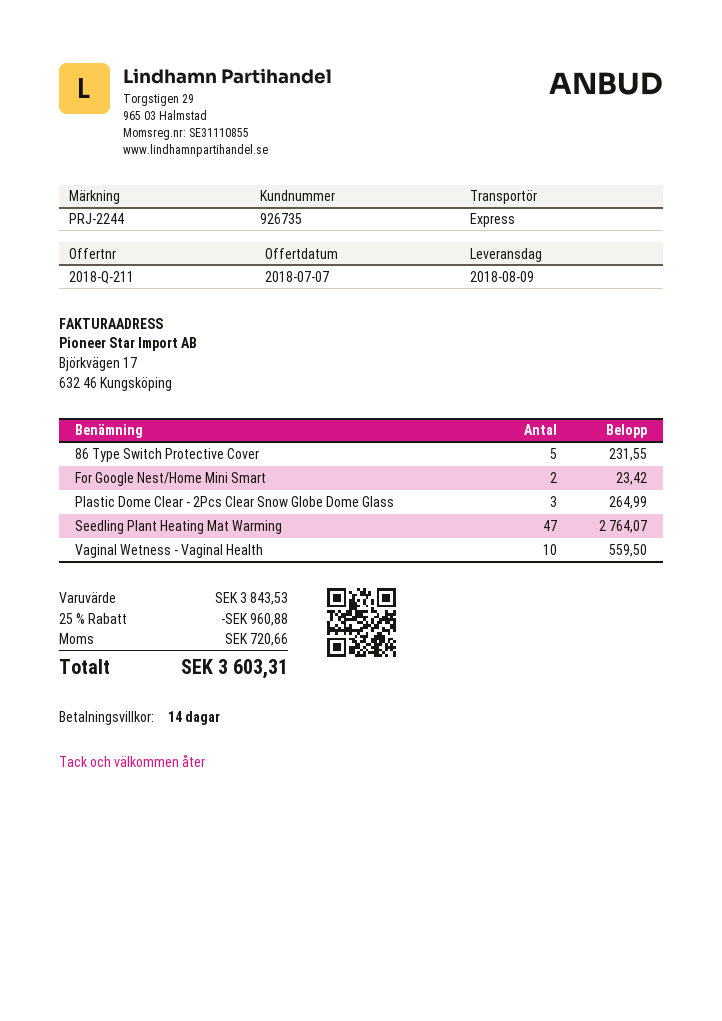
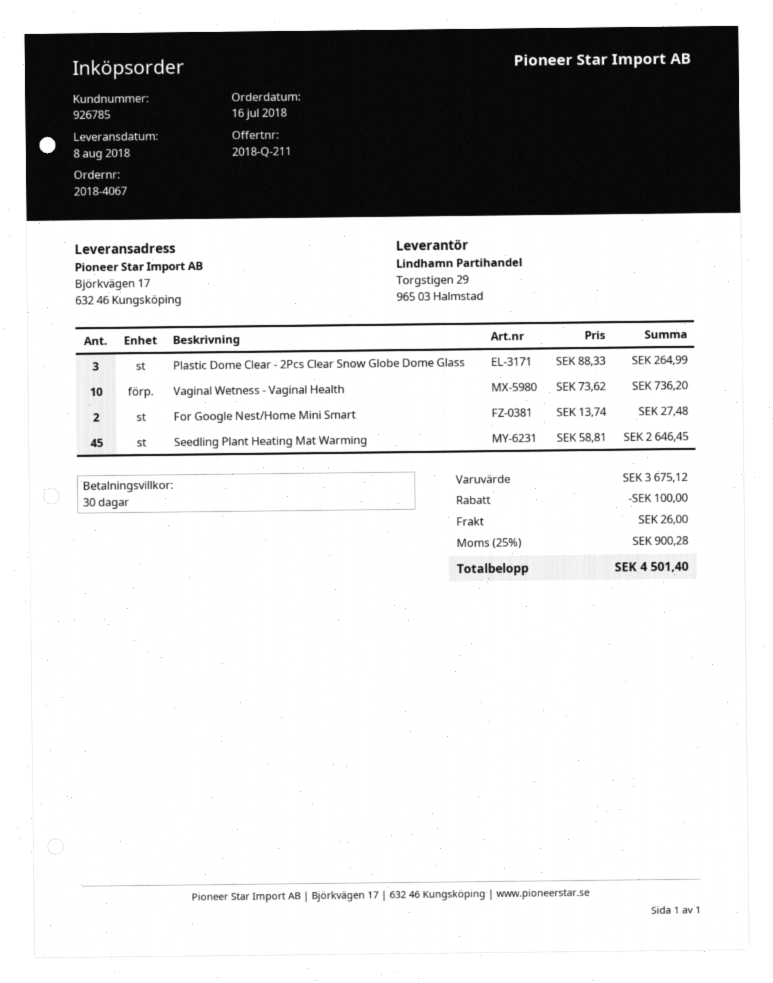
delivery date: 2018-08-09 -> 2018-08-08
payment terms: 14 days -> 30 days
customer number: 926735 -> 926785
86 Type Switch Protective Cover: 5 for 231.55 -> none
For Google Nest/Home Mini Smart: 2 for 23.42 -> 2 for 27.48
Seedling Plant Heating Mat Warming: 47 for 2764.07 -> 45 for 2646.45
Vaginal Wetness - Vaginal Health: 10 for 559.50 -> 10 for 736.20
subtotal: 3843.53 -> 3675.12
discount: 960.88 -> 100.00
shipping: none -> 26.00
tax: 720.66 -> 900.28
total: 3603.31 -> 4501.40

